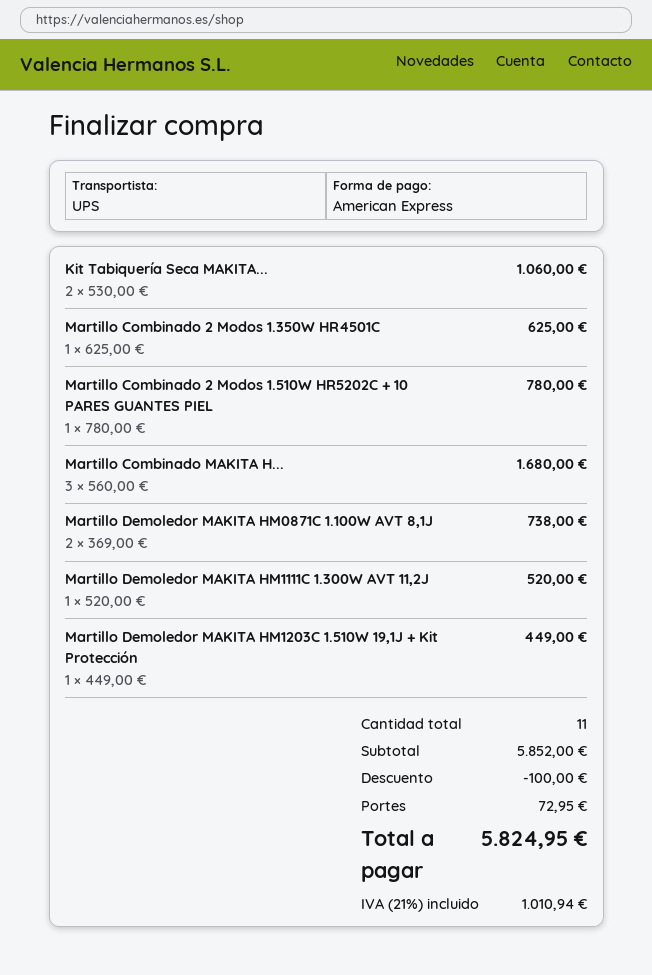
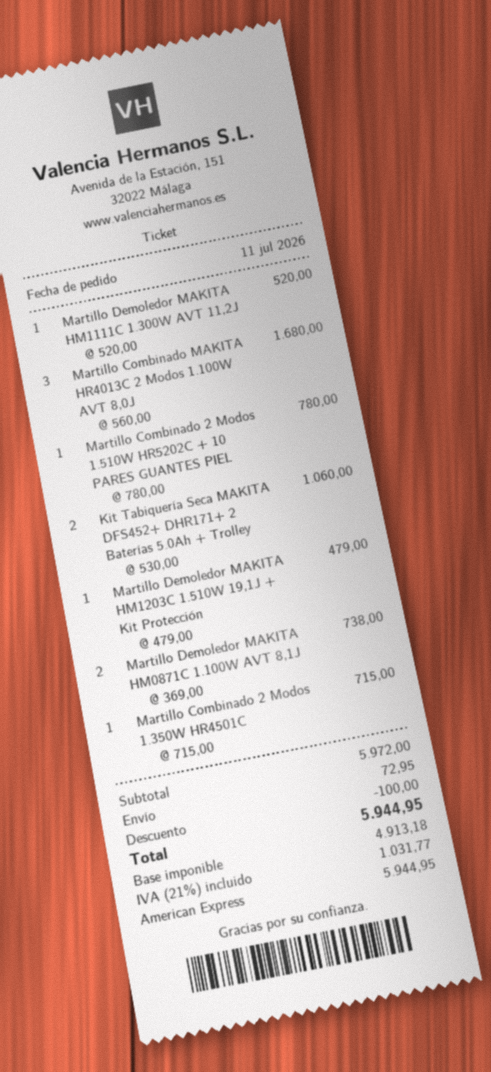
Martillo Combinado 2 Modos 1.350W HR4501C: 1 x 625.00 = 625.00 -> 1 x 715.00 = 715.00
Martillo Demoledor MAKITA HM1203C 1.510W 19,1J + Kit Protección: 1 x 449.00 = 449.00 -> 1 x 479.00 = 479.00
subtotal: 5852.00 -> 5972.00
tax: 21% = 1010.94 -> 21% = 1031.77
total: 5824.95 -> 5944.95

